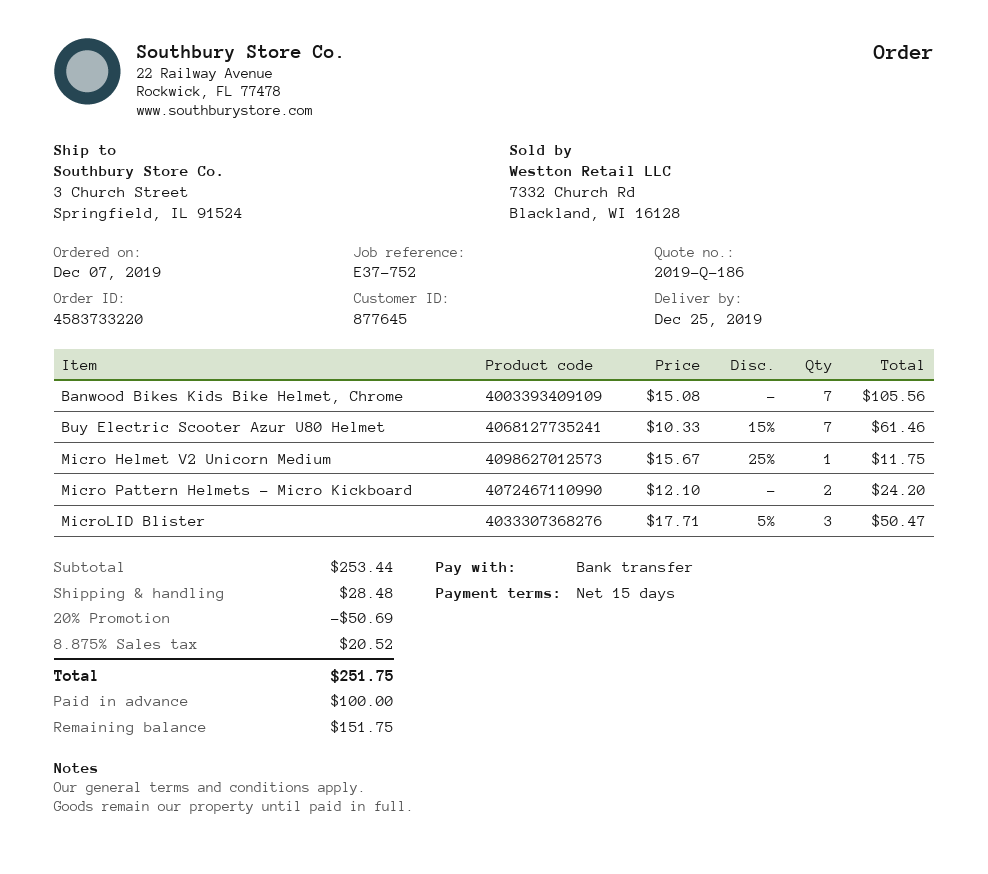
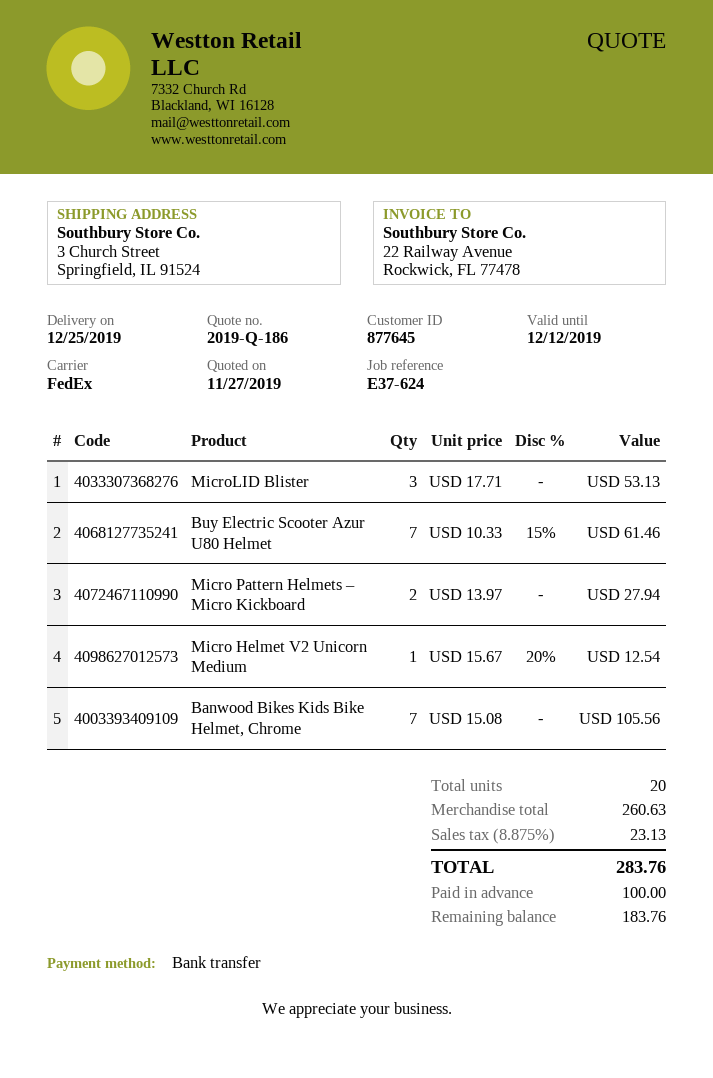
reference: E37-752 -> E37-624
Micro Helmet V2 Unicorn Medium: 1 x 15.67 - 25% = 11.75 -> 1 x 15.67 - 20% = 12.54
Micro Pattern Helmets – Micro Kickboard: 2 x 12.10 = 24.20 -> 2 x 13.97 = 27.94
MicroLID Blister: 3 x 17.71 - 5% = 50.47 -> 3 x 17.71 = 53.13
subtotal: 253.44 -> 260.63
discount: 20% = 50.69 -> none
shipping: 28.48 -> none
tax: 8.875% = 20.52 -> 8.875% = 23.13
total: 251.75 -> 283.76
balance: 151.75 -> 183.76

